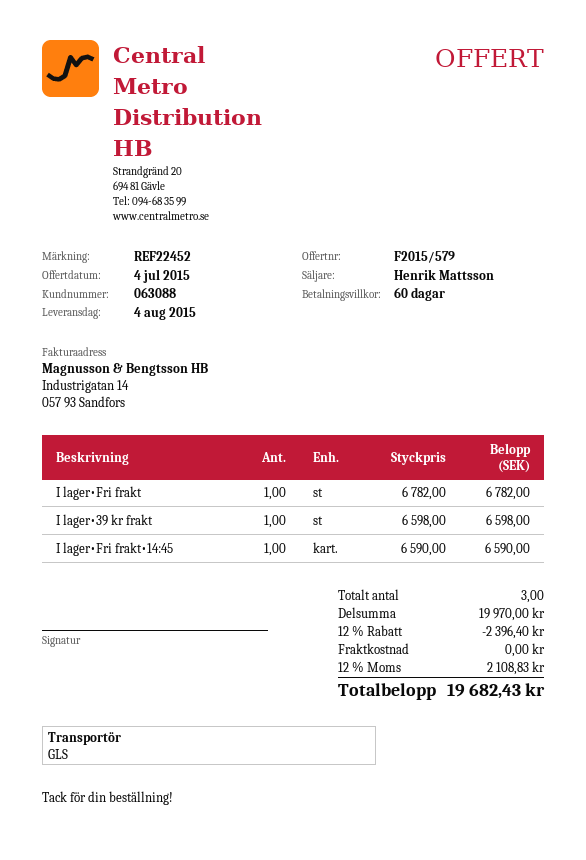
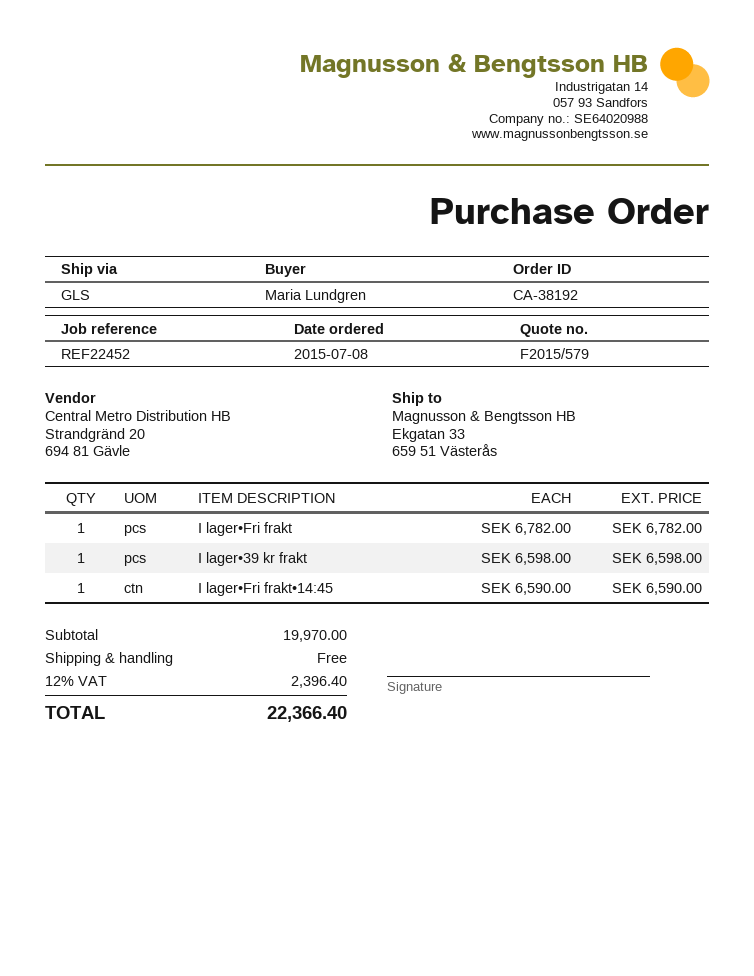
discount: 12% = 2396.40 -> none
tax: 12% = 2108.83 -> 12% = 2396.40
total: 19682.43 -> 22366.40

